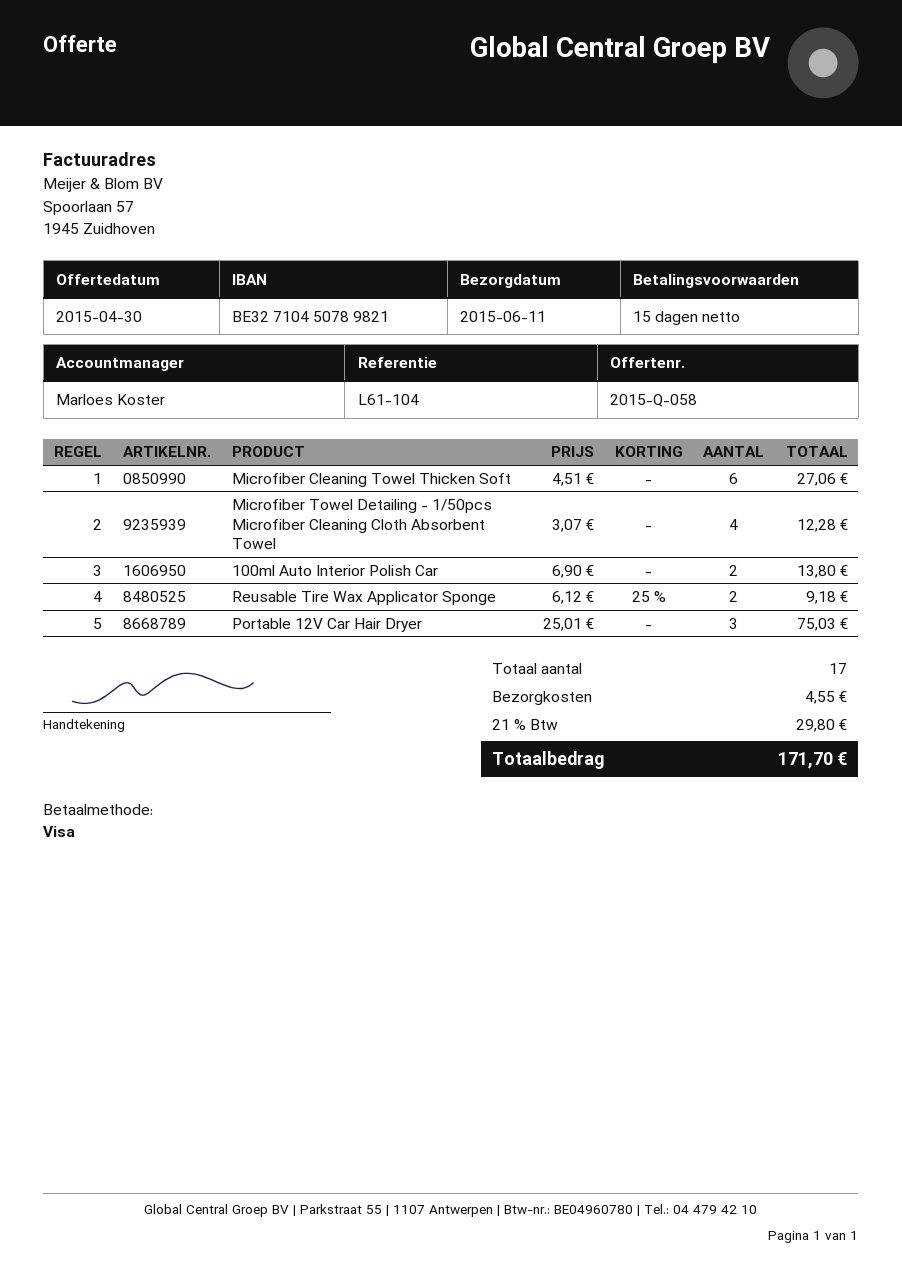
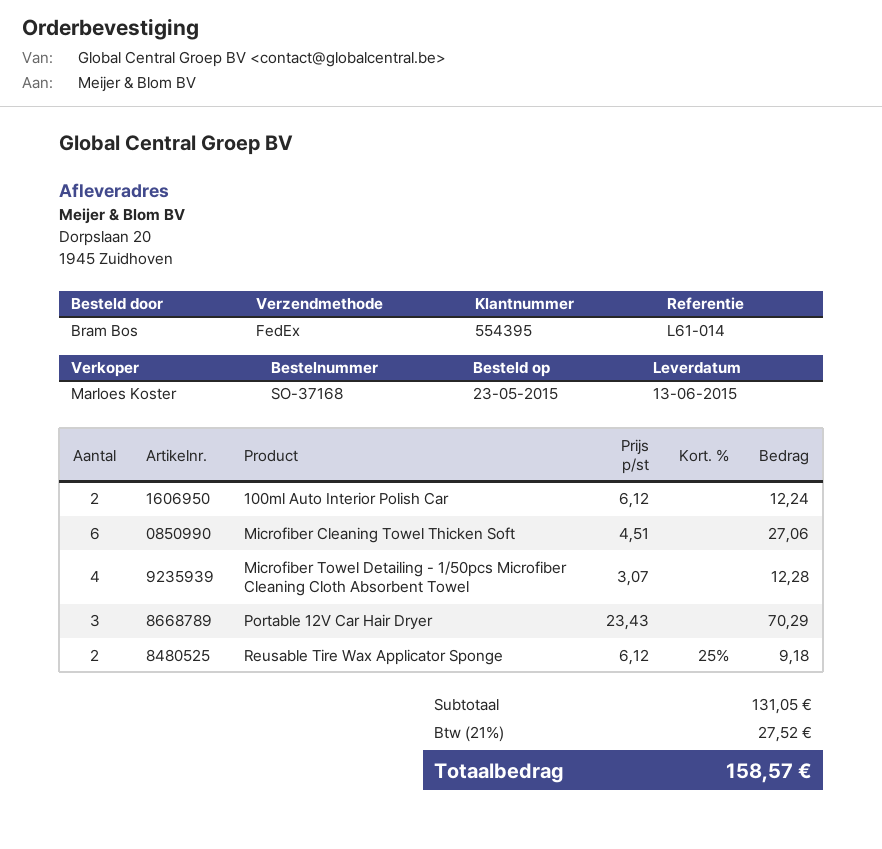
delivery date: 2015-06-11 -> 2015-06-13
reference: L61-104 -> L61-014
100ml Auto Interior Polish Car: 2 x 6.90 = 13.80 -> 2 x 6.12 = 12.24
Portable 12V Car Hair Dryer: 3 x 25.01 = 75.03 -> 3 x 23.43 = 70.29
shipping: 4.55 -> none
tax: 21% = 29.80 -> 21% = 27.52
total: 171.70 -> 158.57

